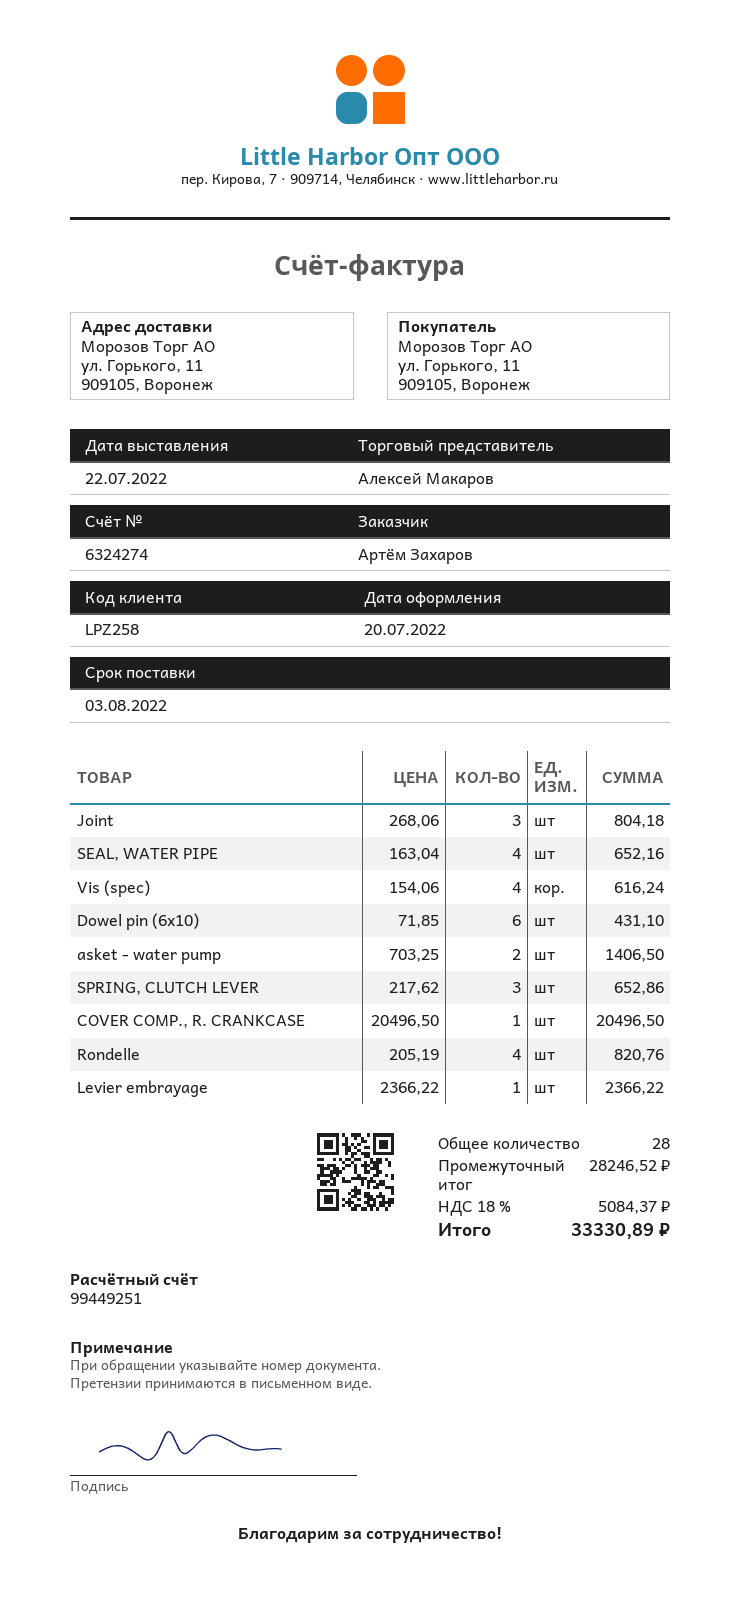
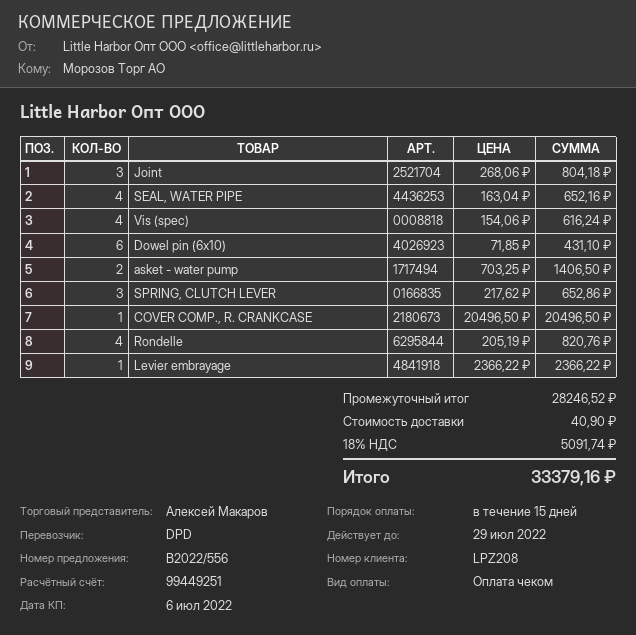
customer number: LPZ258 -> LPZ208
shipping: none -> 40.90
tax: 18% = 5084.37 -> 18% = 5091.74
total: 33330.89 -> 33379.16

